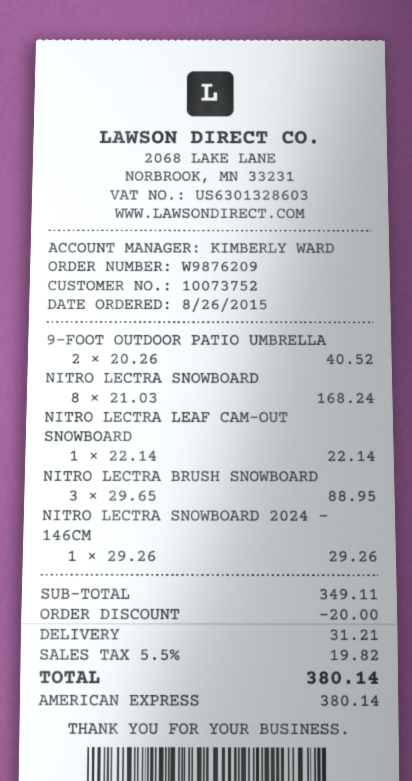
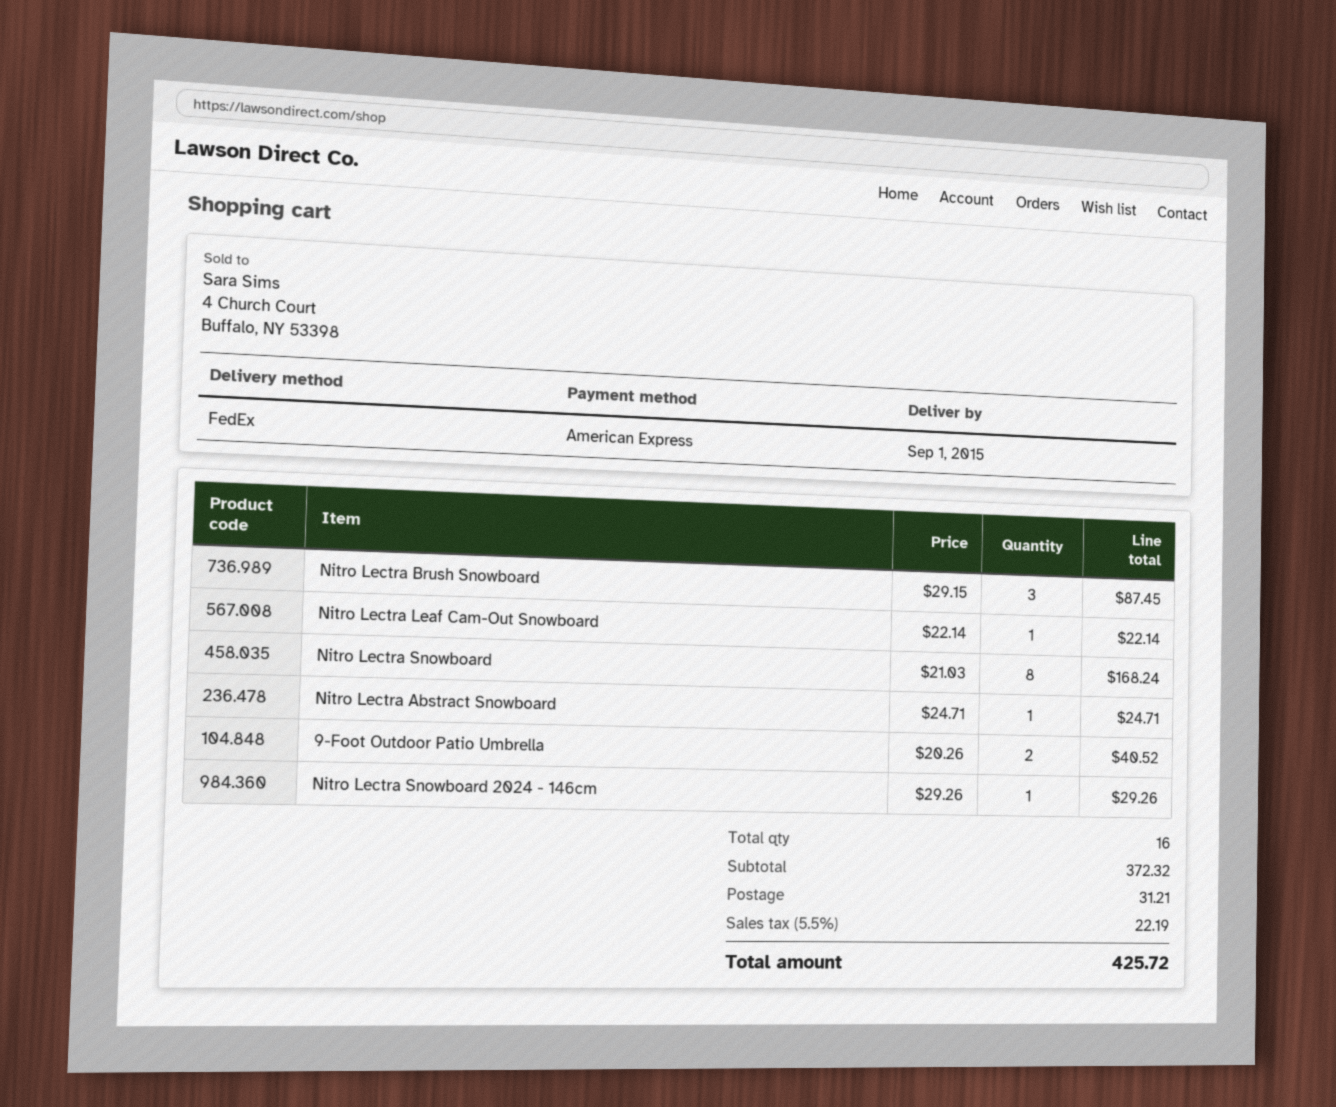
NITRO LECTRA BRUSH SNOWBOARD: 3 x 29.65 = 88.95 -> 3 x 29.15 = 87.45
Nitro Lectra Abstract Snowboard: none -> 1 x 24.71 = 24.71
subtotal: 349.11 -> 372.32
discount: 20.00 -> none
tax: 5.5% = 19.82 -> 5.5% = 22.19
total: 380.14 -> 425.72

